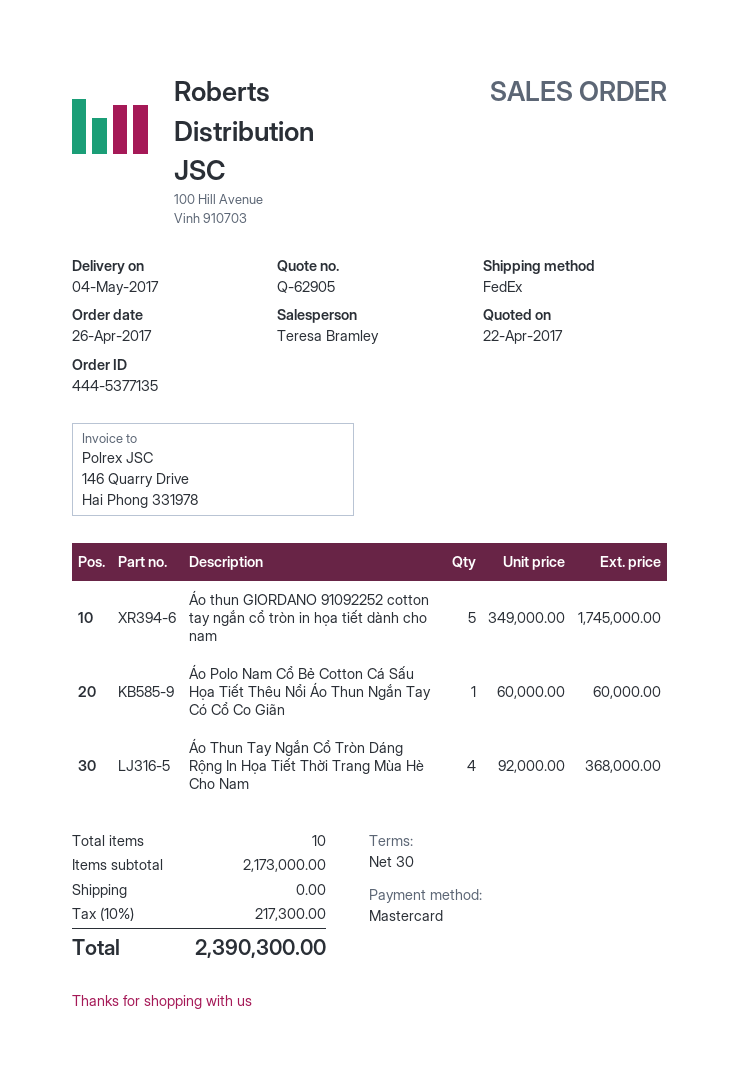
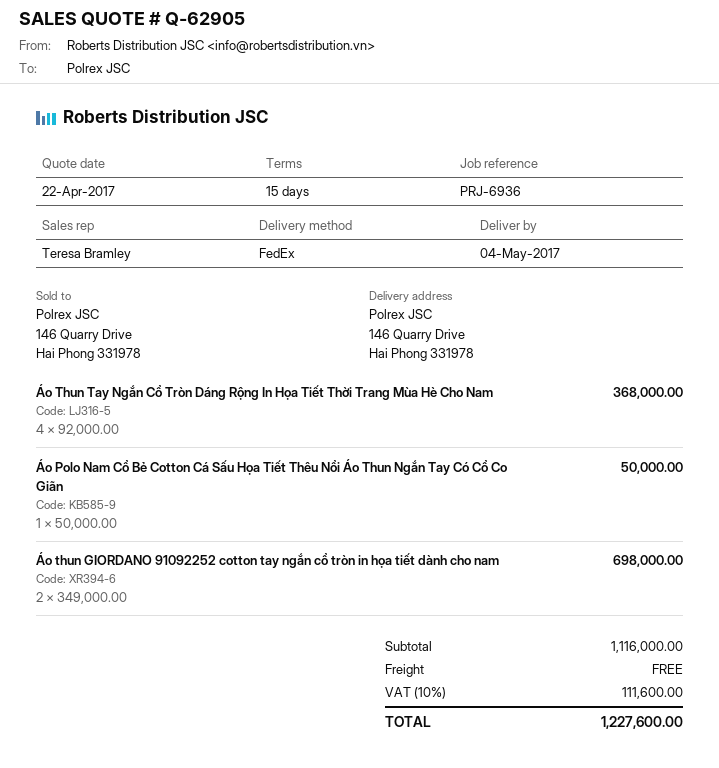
payment terms: 30 days -> 15 days
Áo thun GIORDANO 91092252 cotton tay ngắn cổ tròn in họa tiết dành cho nam: 5 x 349000.00 = 1745000.00 -> 2 x 349000.00 = 698000.00
Áo Polo Nam Cổ Bẻ Cotton Cá Sấu Họa Tiết Thêu Nổi Áo Thun Ngắn Tay Có Cổ Co Giãn: 1 x 60000.00 = 60000.00 -> 1 x 50000.00 = 50000.00
subtotal: 2173000.00 -> 1116000.00
tax: 10% = 217300.00 -> 10% = 111600.00
total: 2390300.00 -> 1227600.00

